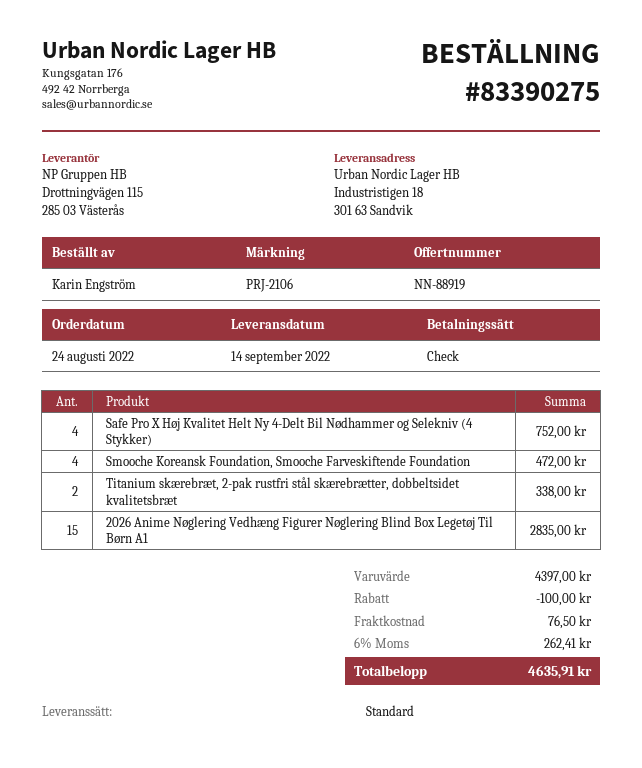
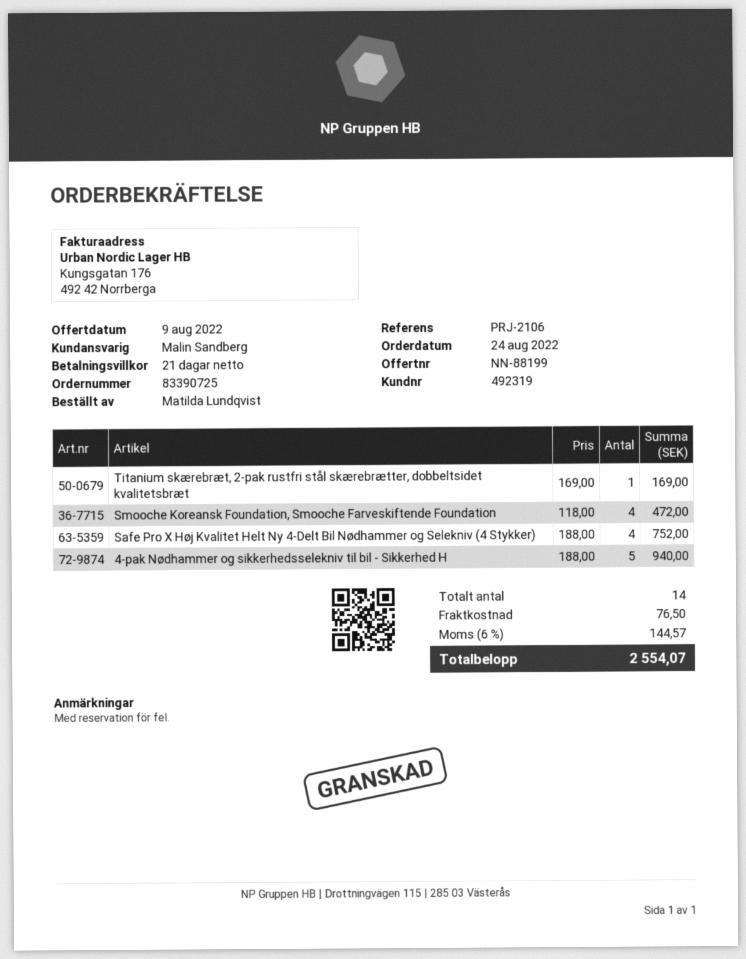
quote number: NN-88919 -> NN-88199
order number: 83390275 -> 83390725
ordered by: Karin Engström -> Matilda Lundqvist
Titanium skærebræt, 2-pak rustfri stål skærebrætter, dobbeltsidet kvalitetsbræt: 2 for 338.00 -> 1 for 169.00
2026 Anime Nøglering Vedhæng Figurer Nøglering Blind Box Legetøj Til Børn A1: 15 for 2835.00 -> none
4-pak Nødhammer og sikkerhedsselekniv til bil - Sikkerhed H: none -> 5 for 940.00
discount: 100.00 -> none
tax: 6% = 262.41 -> 6% = 144.57
total: 4635.91 -> 2554.07

